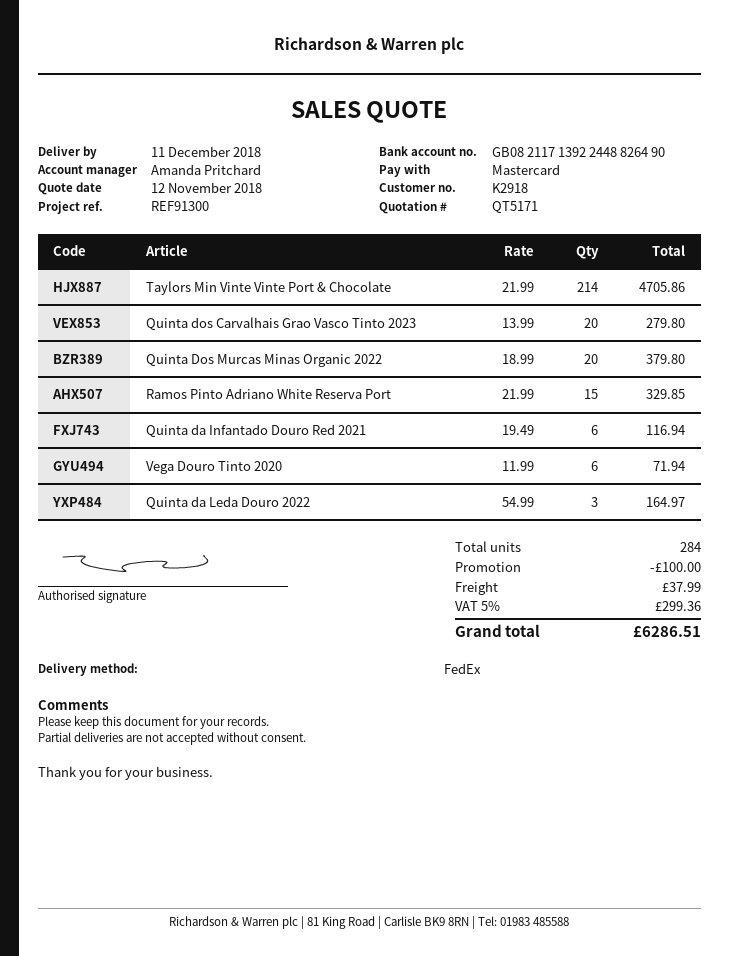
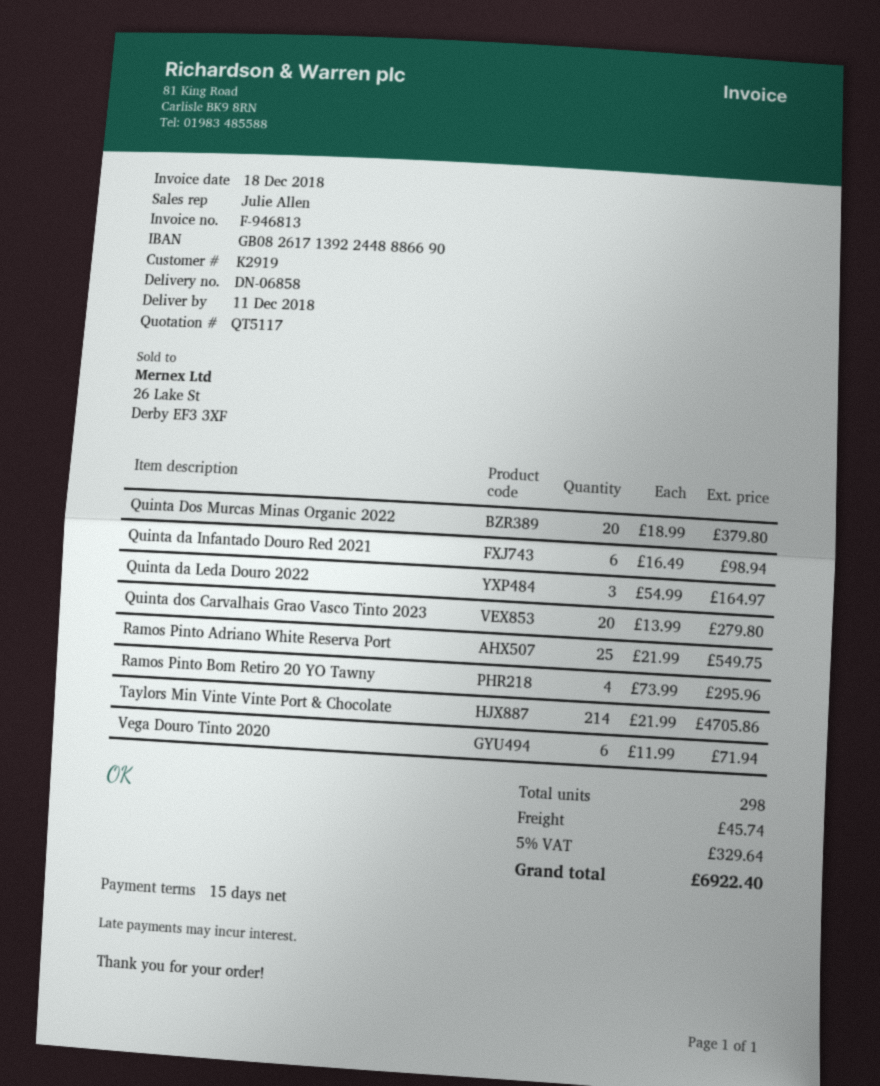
quote number: QT5171 -> QT5117
customer number: K2918 -> K2919
sales rep: Amanda Pritchard -> Julie Allen
bank account: GB08211713922448826490 -> GB08261713922448886690
Ramos Pinto Adriano White Reserva Port: 15 x 21.99 = 329.85 -> 25 x 21.99 = 549.75
Quinta da Infantado Douro Red 2021: 6 x 19.49 = 116.94 -> 6 x 16.49 = 98.94
Ramos Pinto Bom Retiro 20 YO Tawny: none -> 4 x 73.99 = 295.96
total quantity: 284 -> 298
discount: 100.00 -> none
shipping: 37.99 -> 45.74
tax: 5% = 299.36 -> 5% = 329.64
total: 6286.51 -> 6922.40

